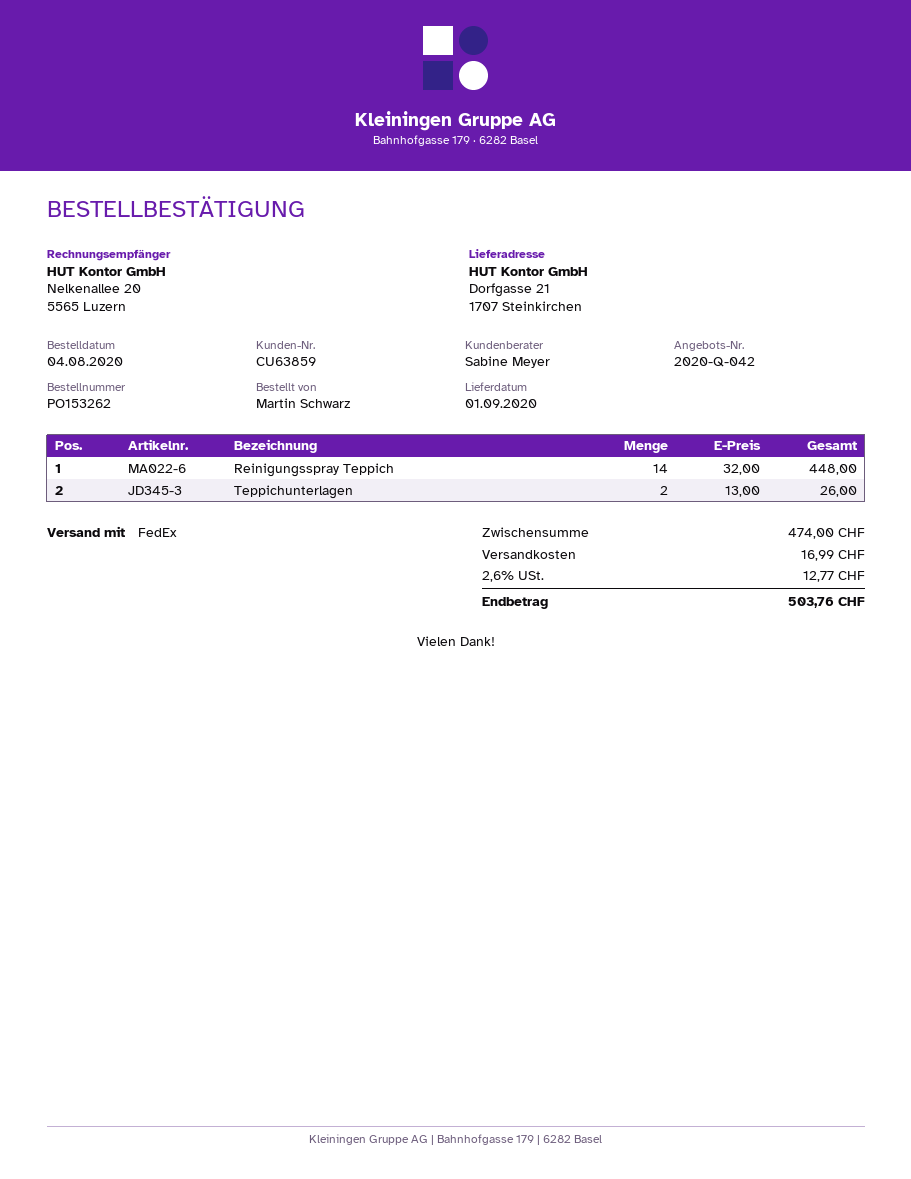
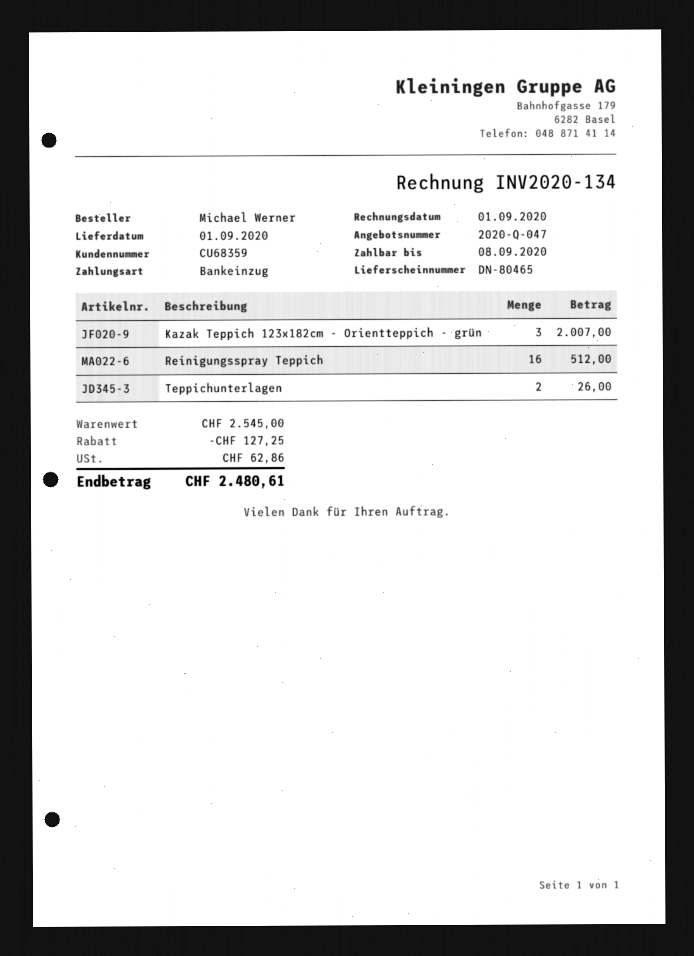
quote number: 2020-Q-042 -> 2020-Q-047
customer number: CU63859 -> CU68359
ordered by: Martin Schwarz -> Michael Werner
Reinigungsspray Teppich: 14 for 448.00 -> 16 for 512.00
Kazak Teppich 123x182cm - Orientteppich - grün: none -> 3 for 2007.00
subtotal: 474.00 -> 2545.00
discount: none -> 127.25
shipping: 16.99 -> none
tax: 12.77 -> 62.86
total: 503.76 -> 2480.61

